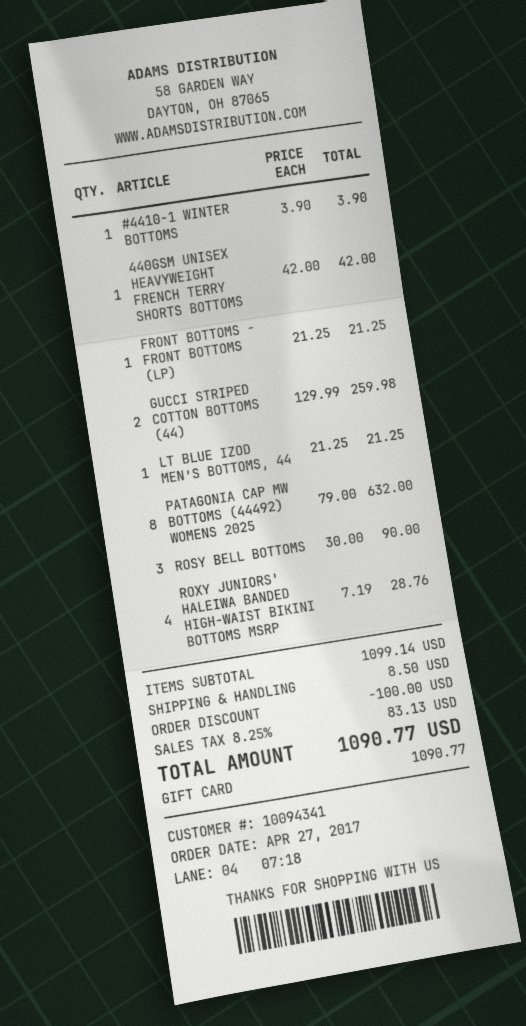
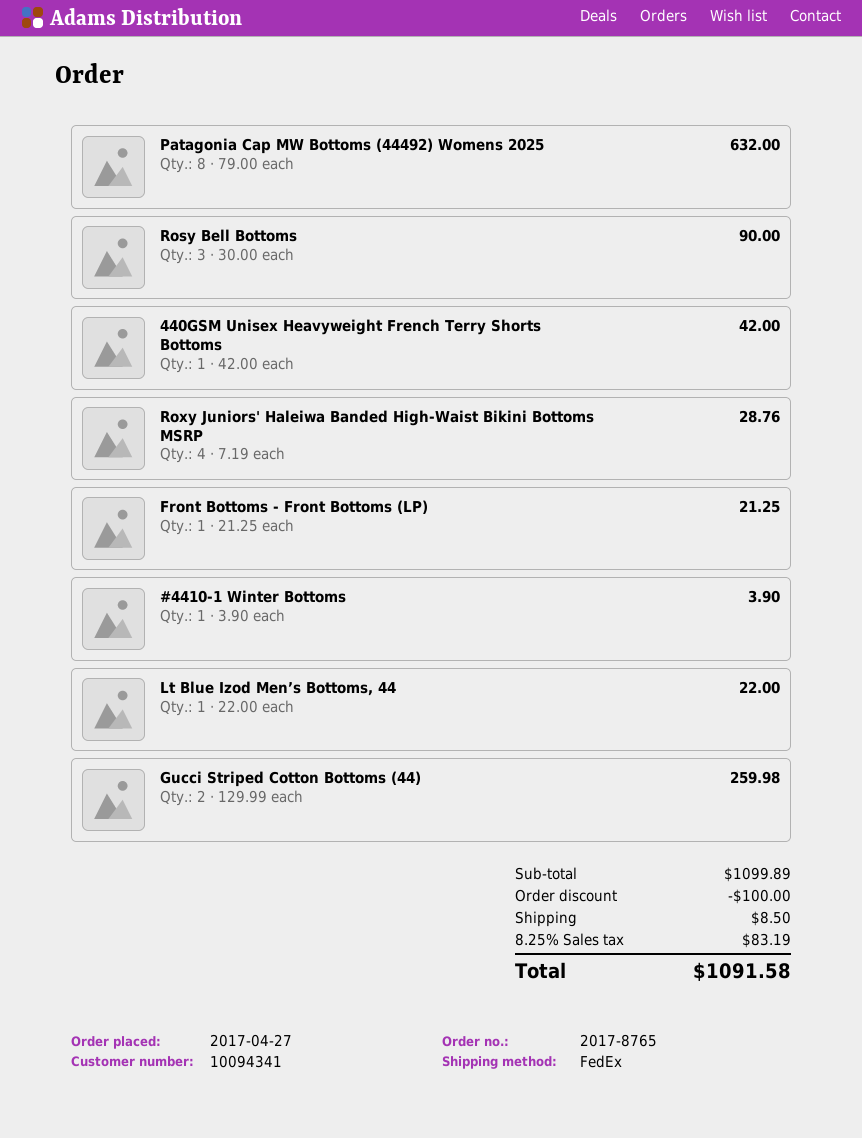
LT BLUE IZOD MEN’S BOTTOMS, 44: 1 x 21.25 = 21.25 -> 1 x 22.00 = 22.00
subtotal: 1099.14 -> 1099.89
tax: 8.25% = 83.13 -> 8.25% = 83.19
total: 1090.77 -> 1091.58

